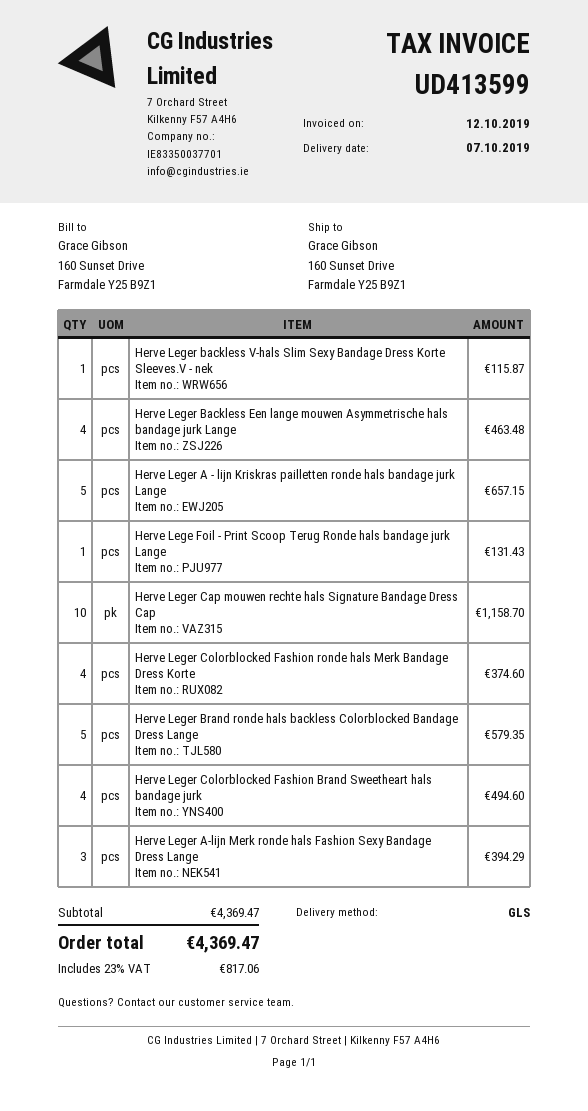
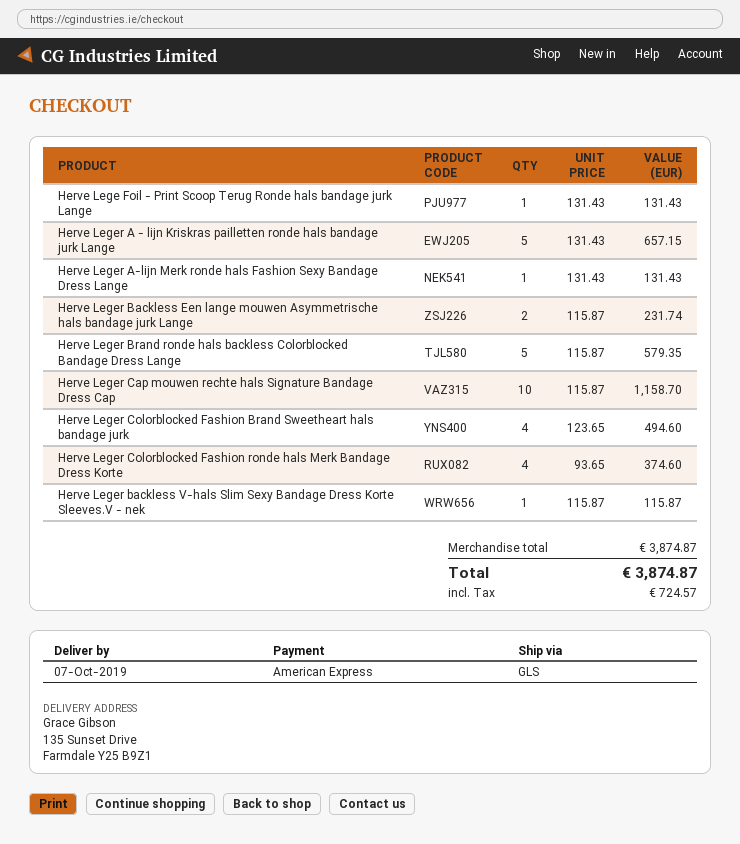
ship to: 160 Sunset Drive, Farmdale Y25 B9Z1 -> 135 Sunset Drive, Farmdale Y25 B9Z1
Herve Leger Backless Een lange mouwen Asymmetrische hals bandage jurk Lange: 4 for 463.48 -> 2 for 231.74
Herve Leger A-lijn Merk ronde hals Fashion Sexy Bandage Dress Lange: 3 for 394.29 -> 1 for 131.43
subtotal: 4369.47 -> 3874.87
tax: 817.06 -> 724.57
total: 4369.47 -> 3874.87

